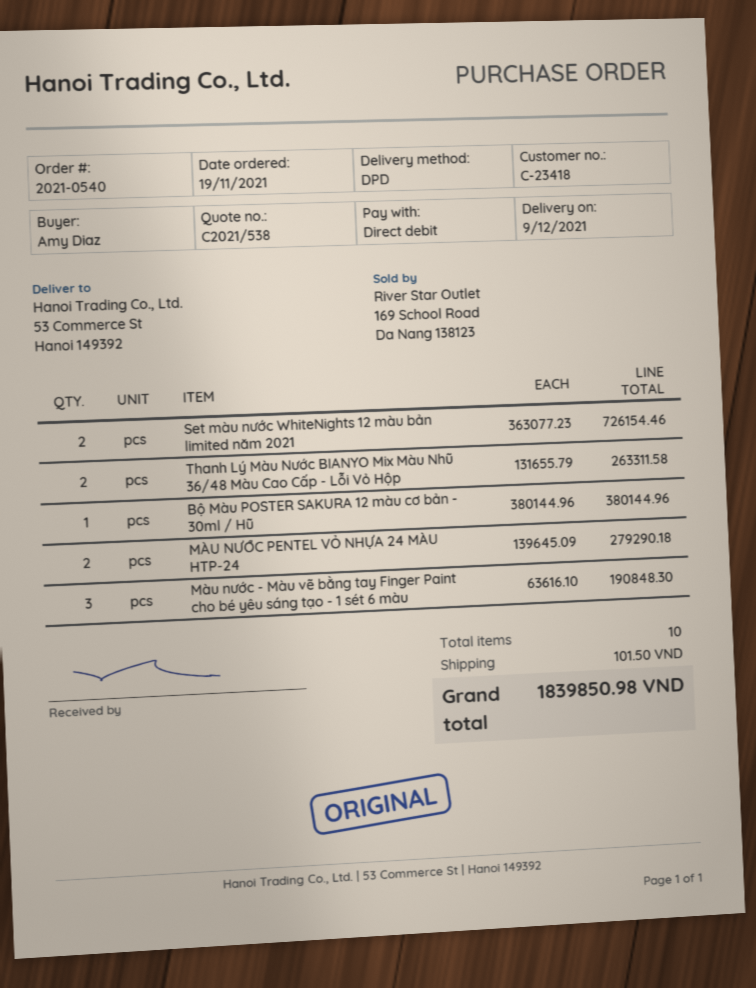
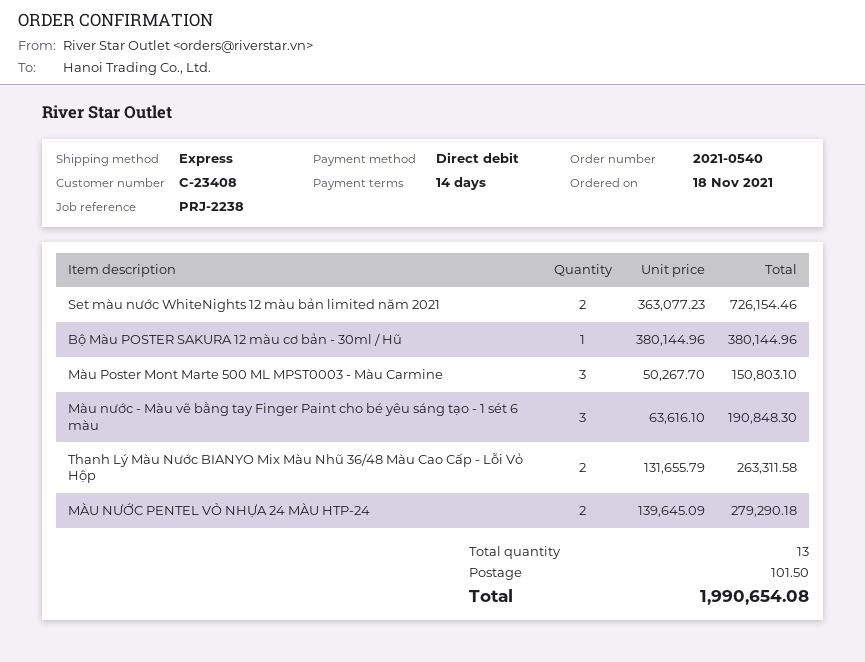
order date: 2021-11-19 -> 2021-11-18
customer number: C-23418 -> C-23408
shipping method: DPD -> express
Màu Poster Mont Marte 500 ML MPST0003 - Màu Carmine: none -> 3 x 50267.70 = 150803.10
total quantity: 10 -> 13
total: 1839850.98 -> 1990654.08

